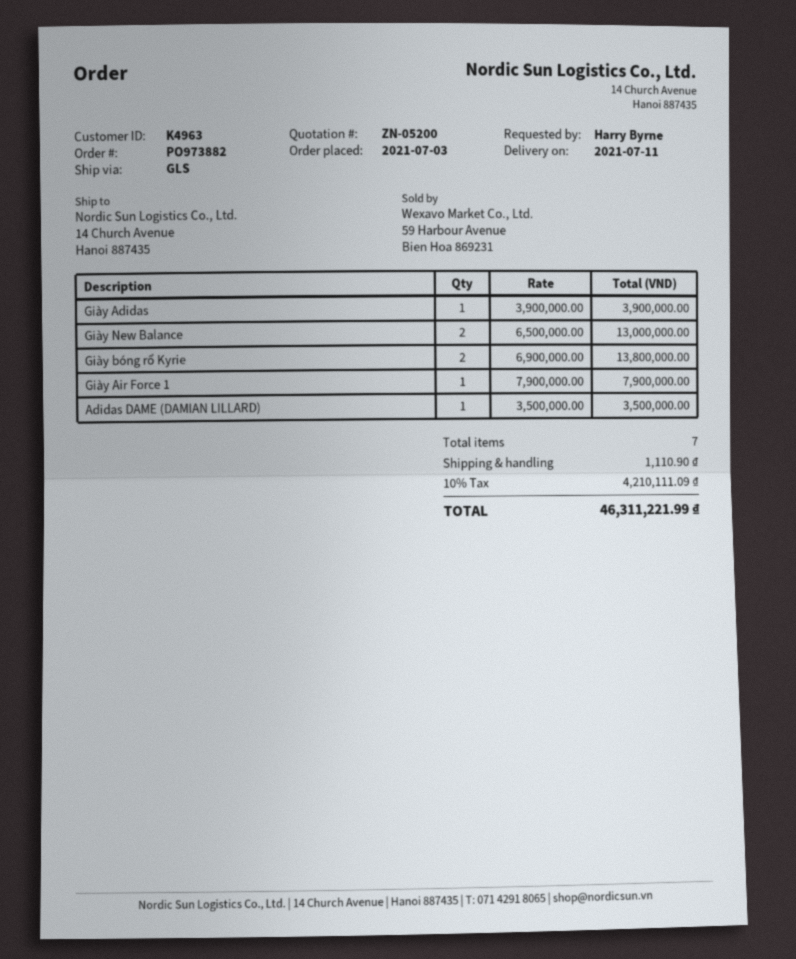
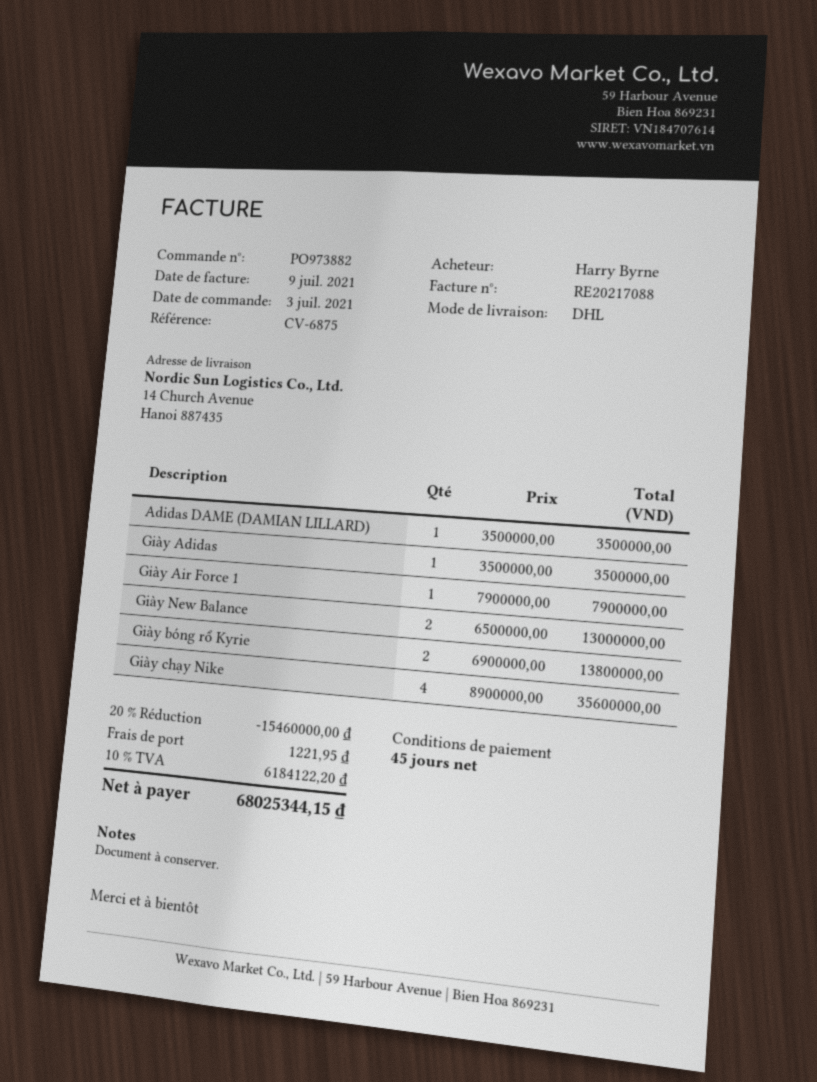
shipping method: GLS -> DHL
Giày Adidas: 1 x 3900000.00 = 3900000.00 -> 1 x 3500000.00 = 3500000.00
Giày chạy Nike: none -> 4 x 8900000.00 = 35600000.00
discount: none -> 20% = 15460000.00
shipping: 1110.90 -> 1221.95
tax: 10% = 4210111.09 -> 10% = 6184122.20
total: 46311221.99 -> 68025344.15

